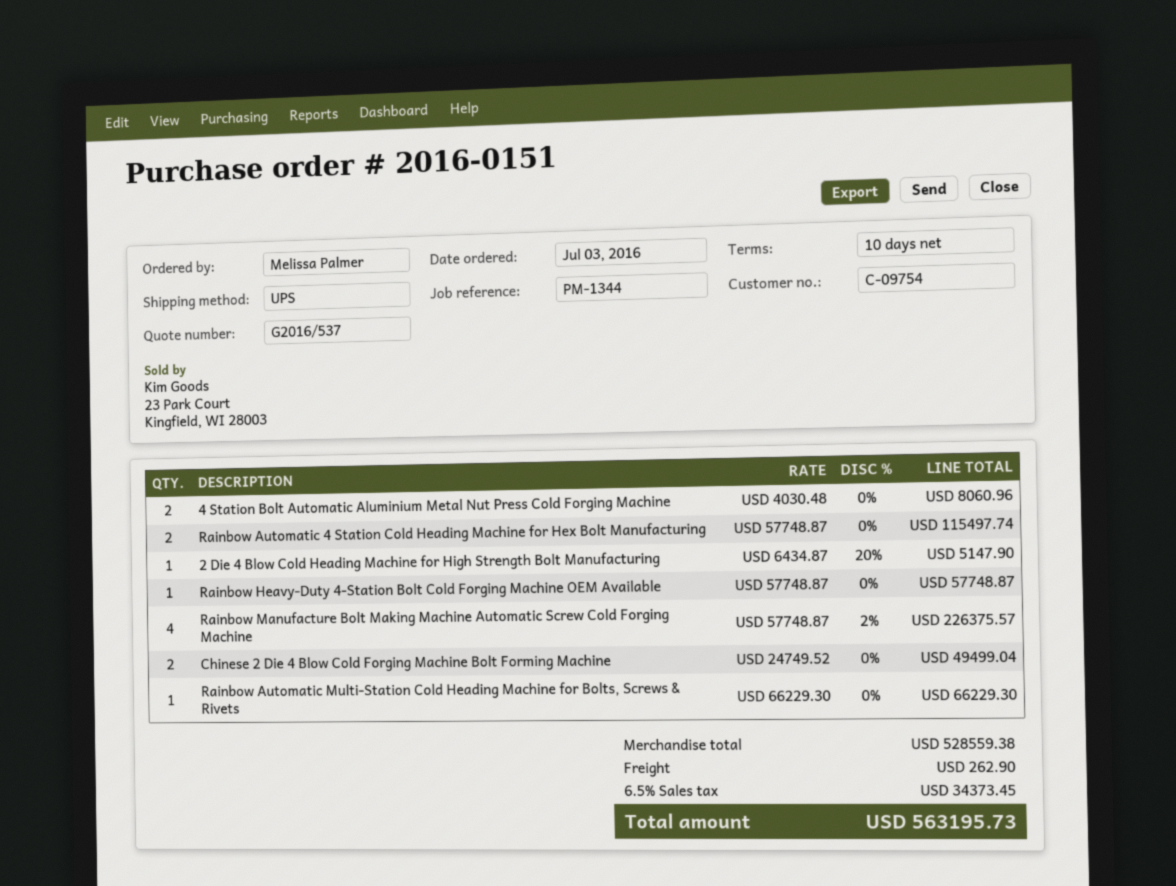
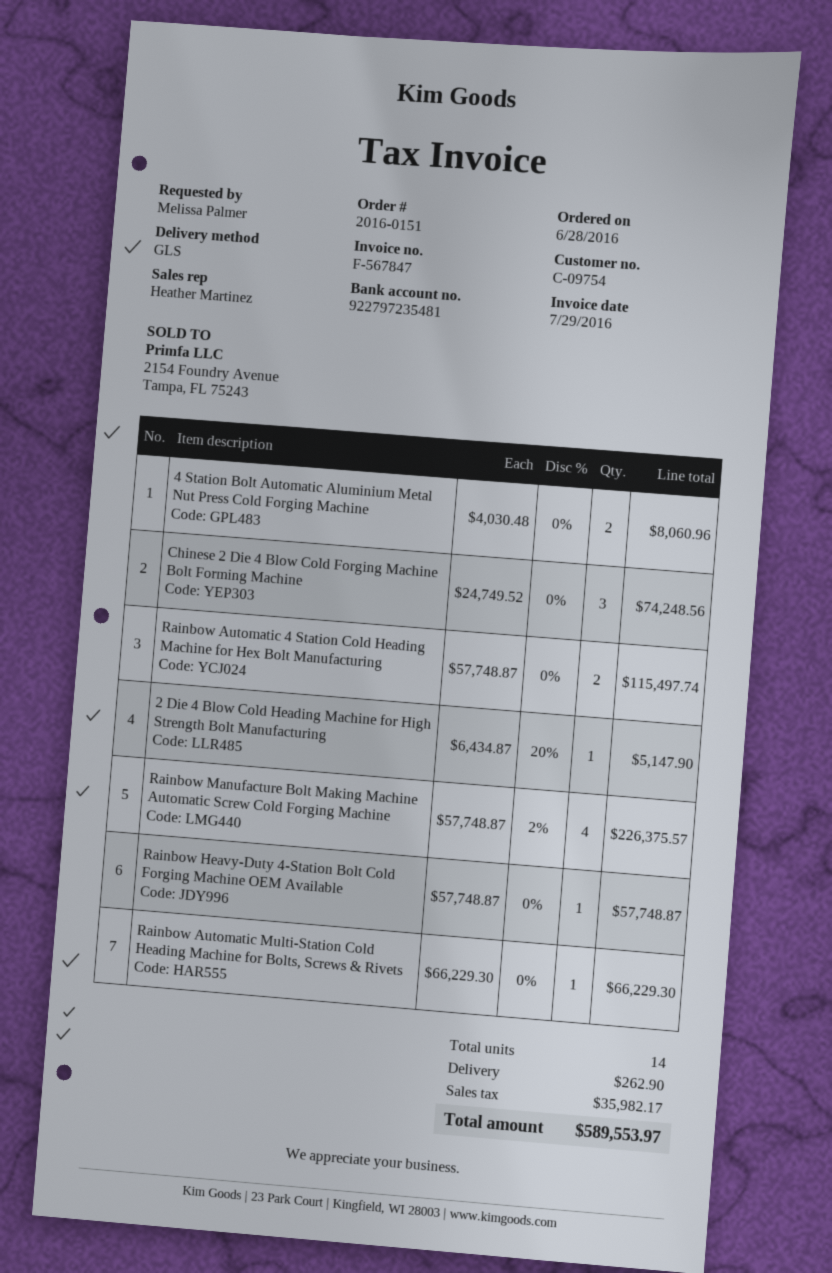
order date: 2016-07-03 -> 2016-06-28
shipping method: UPS -> GLS
Chinese 2 Die 4 Blow Cold Forging Machine Bolt Forming Machine: 2 x 24749.52 = 49499.04 -> 3 x 24749.52 = 74248.56
tax: 34373.45 -> 35982.17
total: 563195.73 -> 589553.97

